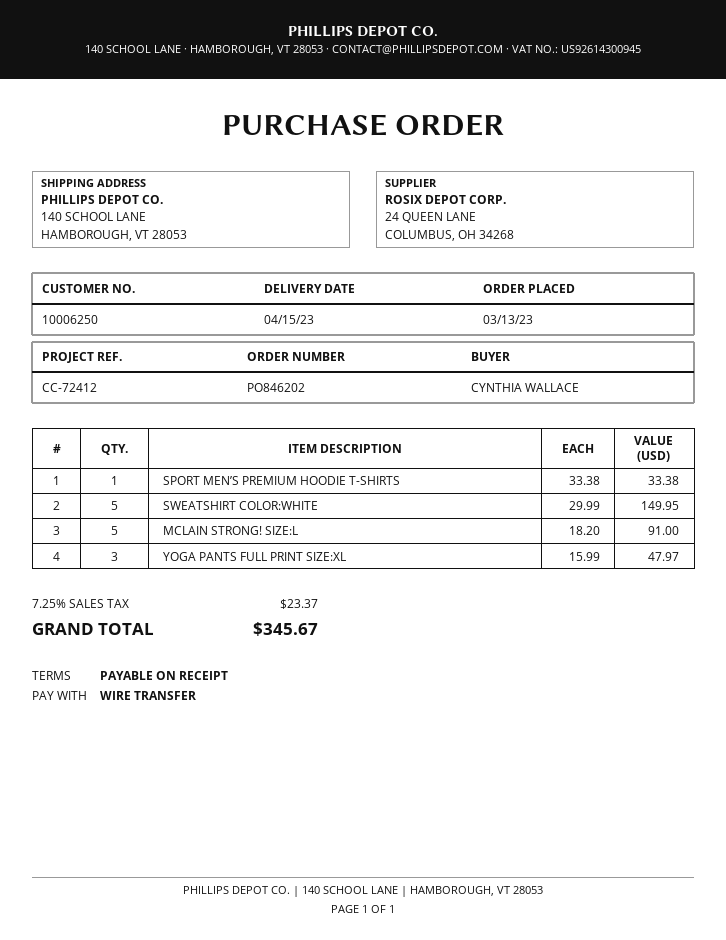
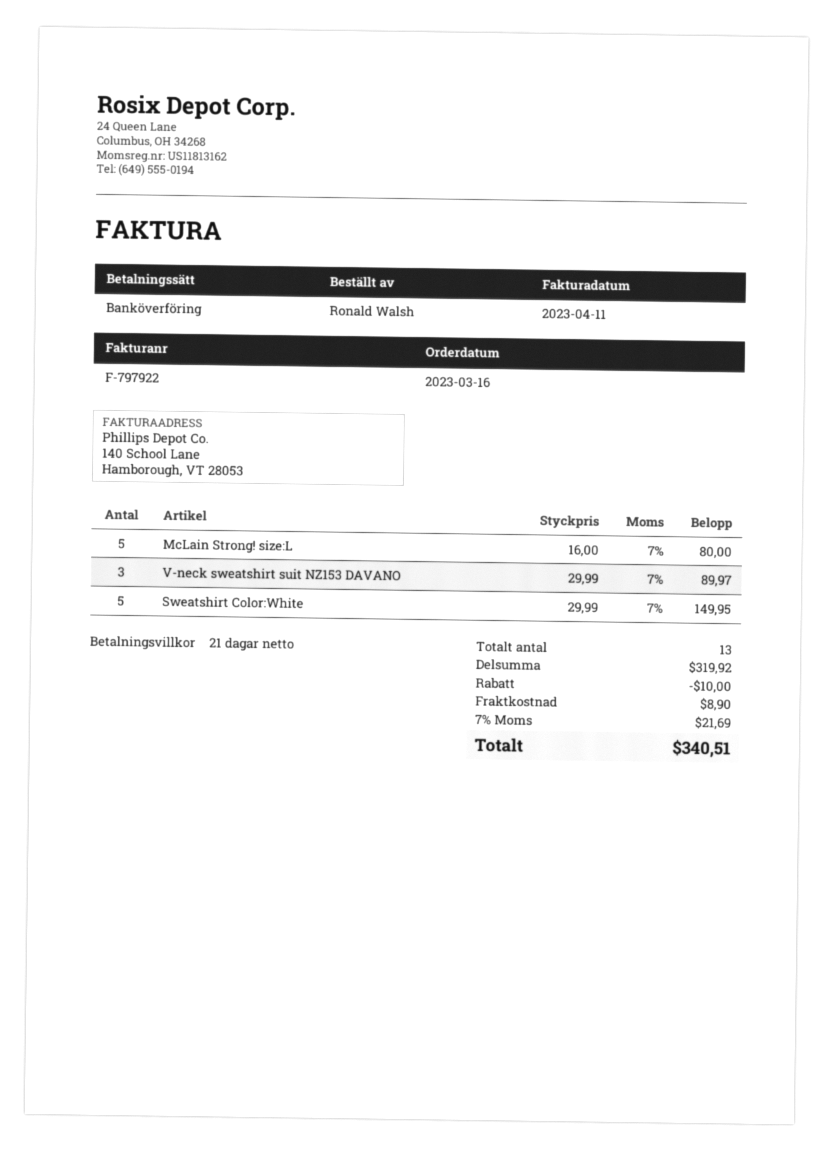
order date: 2023-03-13 -> 2023-03-16
payment terms: on receipt -> 21 days
ordered by: CYNTHIA WALLACE -> Ronald Walsh
SPORT MEN’S PREMIUM HOODIE T-SHIRTS: 1 x 33.38 = 33.38 -> none
MCLAIN STRONG! SIZE:L: 5 x 18.20 = 91.00 -> 5 x 16.00 = 80.00
YOGA PANTS FULL PRINT SIZE:XL: 3 x 15.99 = 47.97 -> none
V-neck sweatshirt suit NZ153 DAVANO: none -> 3 x 29.99 = 89.97
discount: none -> 10.00
shipping: none -> 8.90
tax: 7.25% = 23.37 -> 7% = 21.69
total: 345.67 -> 340.51

